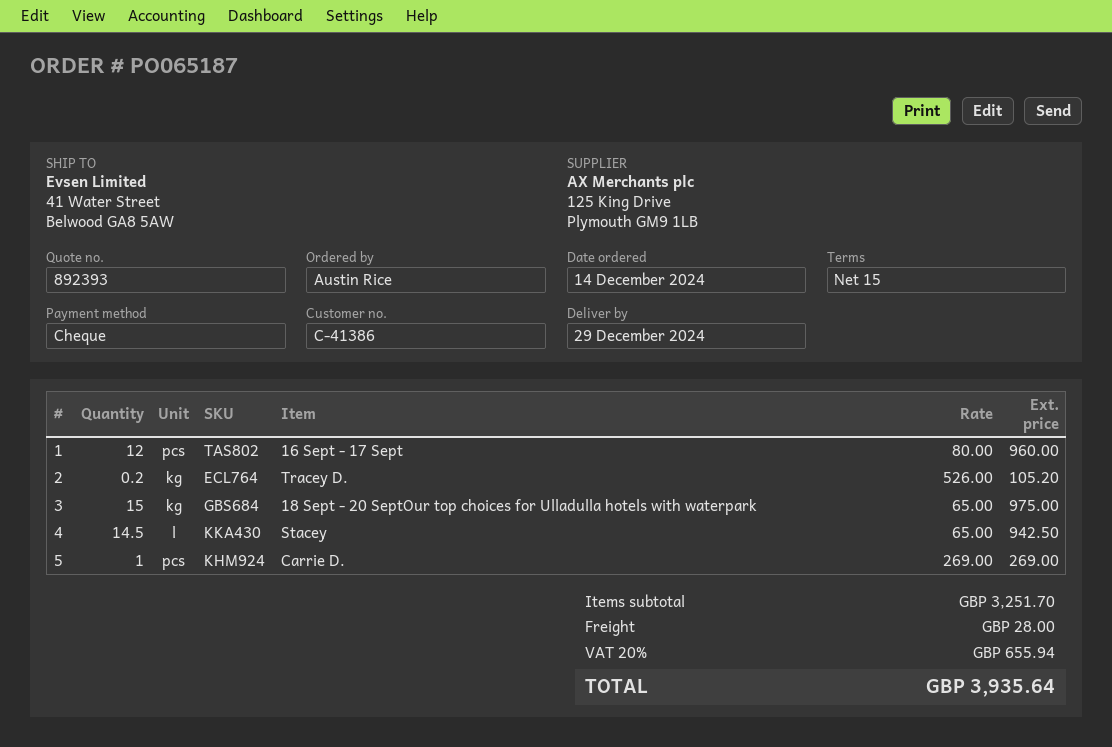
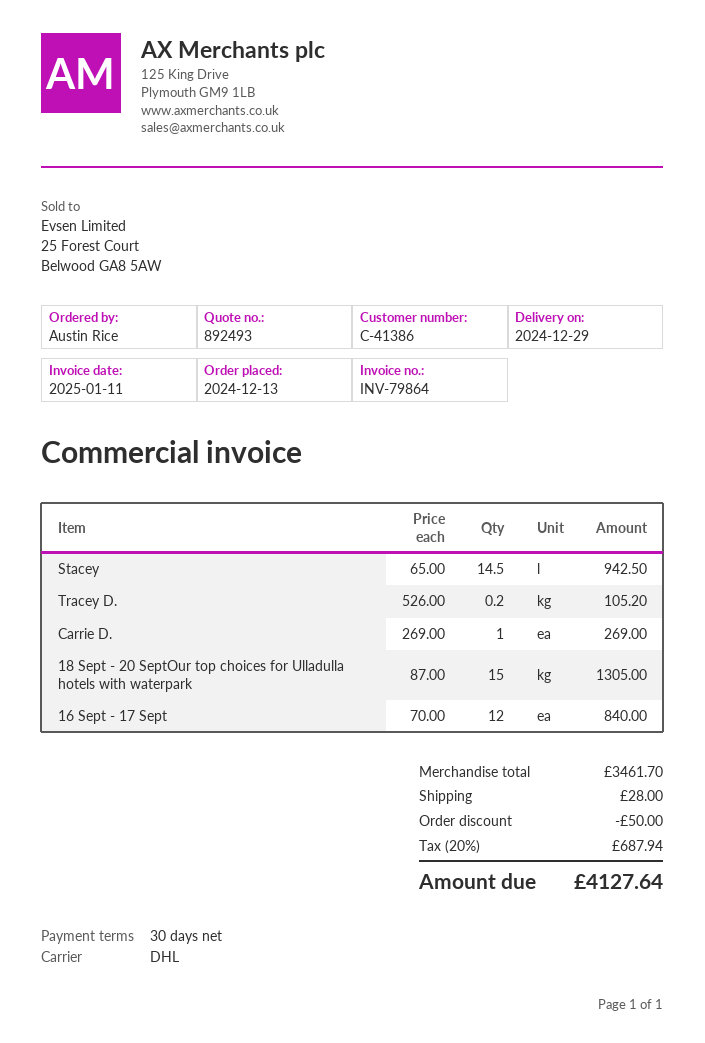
quote number: 892393 -> 892493
order date: 2024-12-14 -> 2024-12-13
payment terms: 15 days -> 30 days
16 Sept - 17 Sept: 12 x 80.00 = 960.00 -> 12 x 70.00 = 840.00
18 Sept - 20 SeptOur top choices for Ulladulla hotels with waterpark: 15 x 65.00 = 975.00 -> 15 x 87.00 = 1305.00
subtotal: 3251.70 -> 3461.70
discount: none -> 50.00
tax: 20% = 655.94 -> 20% = 687.94
total: 3935.64 -> 4127.64

